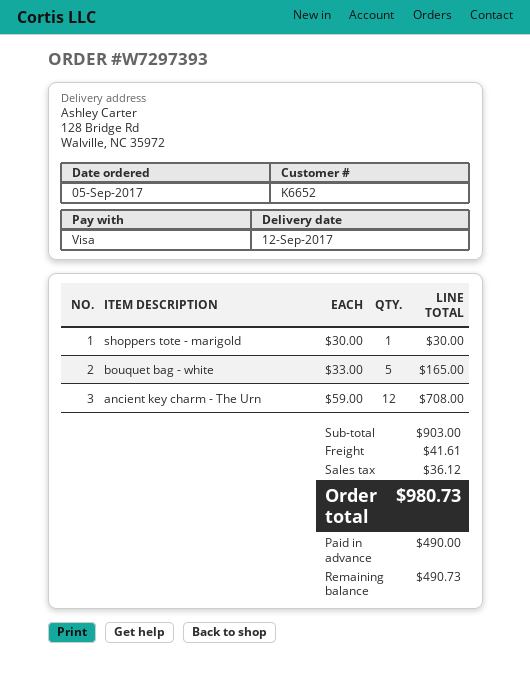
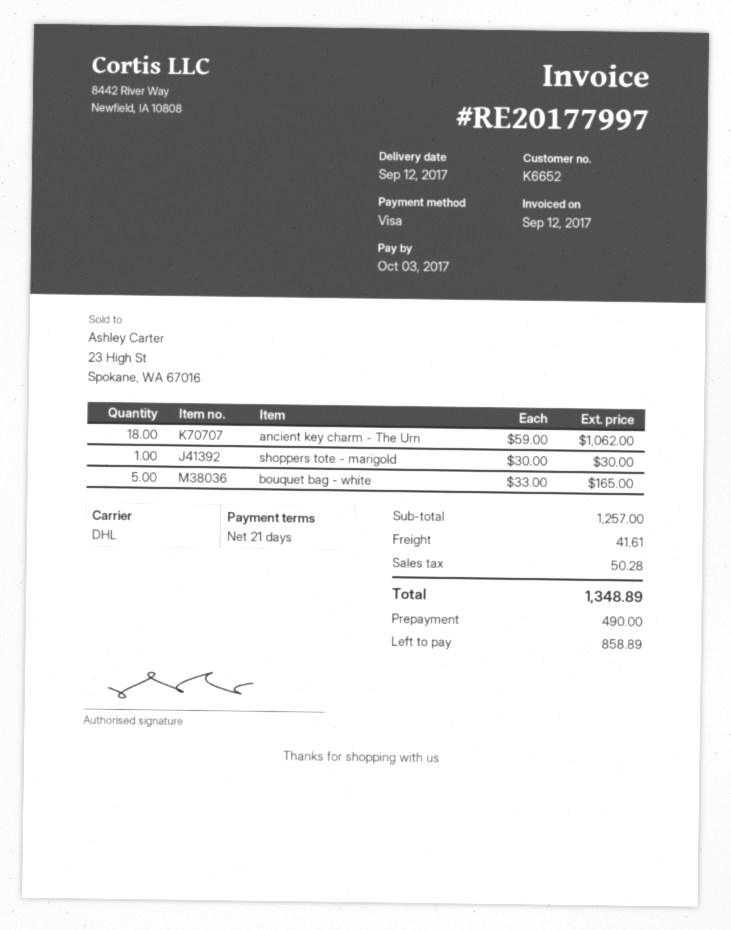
ancient key charm - The Urn: 12 x 59.00 = 708.00 -> 18 x 59.00 = 1062.00
subtotal: 903.00 -> 1257.00
tax: 36.12 -> 50.28
total: 980.73 -> 1348.89
balance: 490.73 -> 858.89

